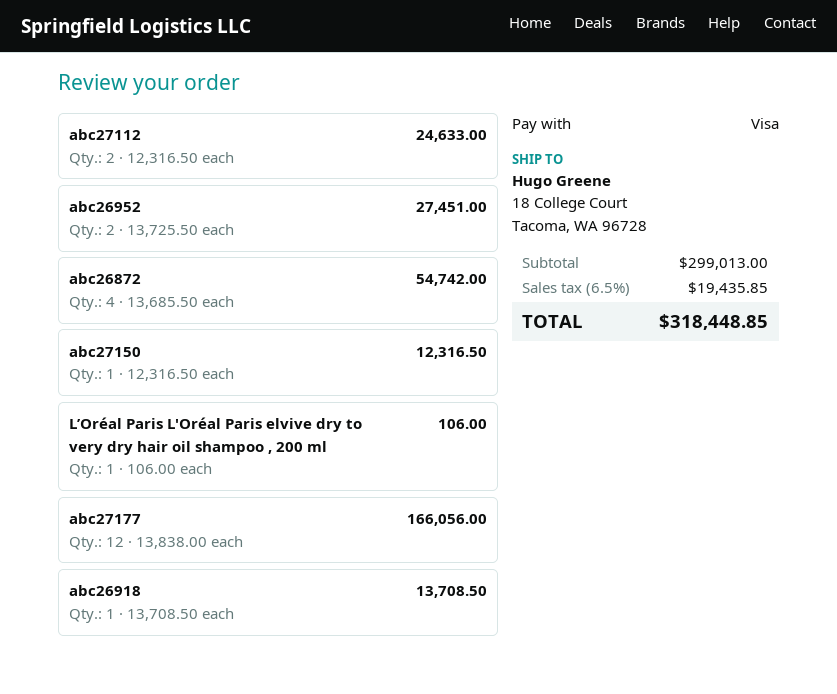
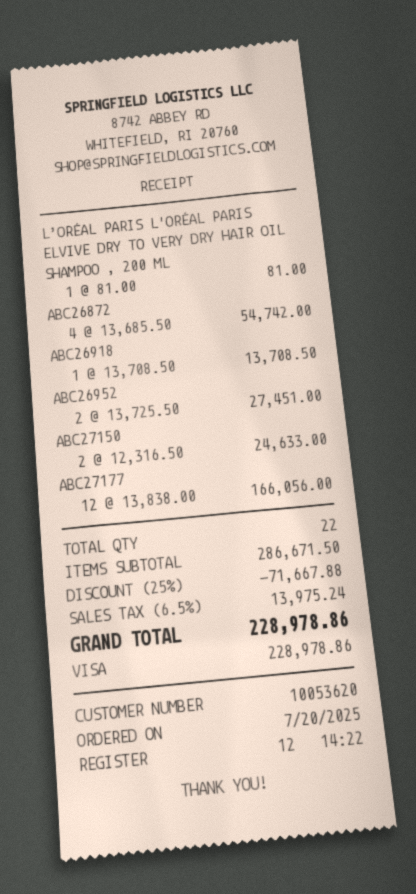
abc27112: 2 x 12316.50 = 24633.00 -> none
abc27150: 1 x 12316.50 = 12316.50 -> 2 x 12316.50 = 24633.00
L’Oréal Paris L'Oréal Paris elvive dry to very dry hair oil shampoo , 200 ml: 1 x 106.00 = 106.00 -> 1 x 81.00 = 81.00
subtotal: 299013.00 -> 286671.50
discount: none -> 25% = 71667.88
tax: 6.5% = 19435.85 -> 6.5% = 13975.24
total: 318448.85 -> 228978.86

